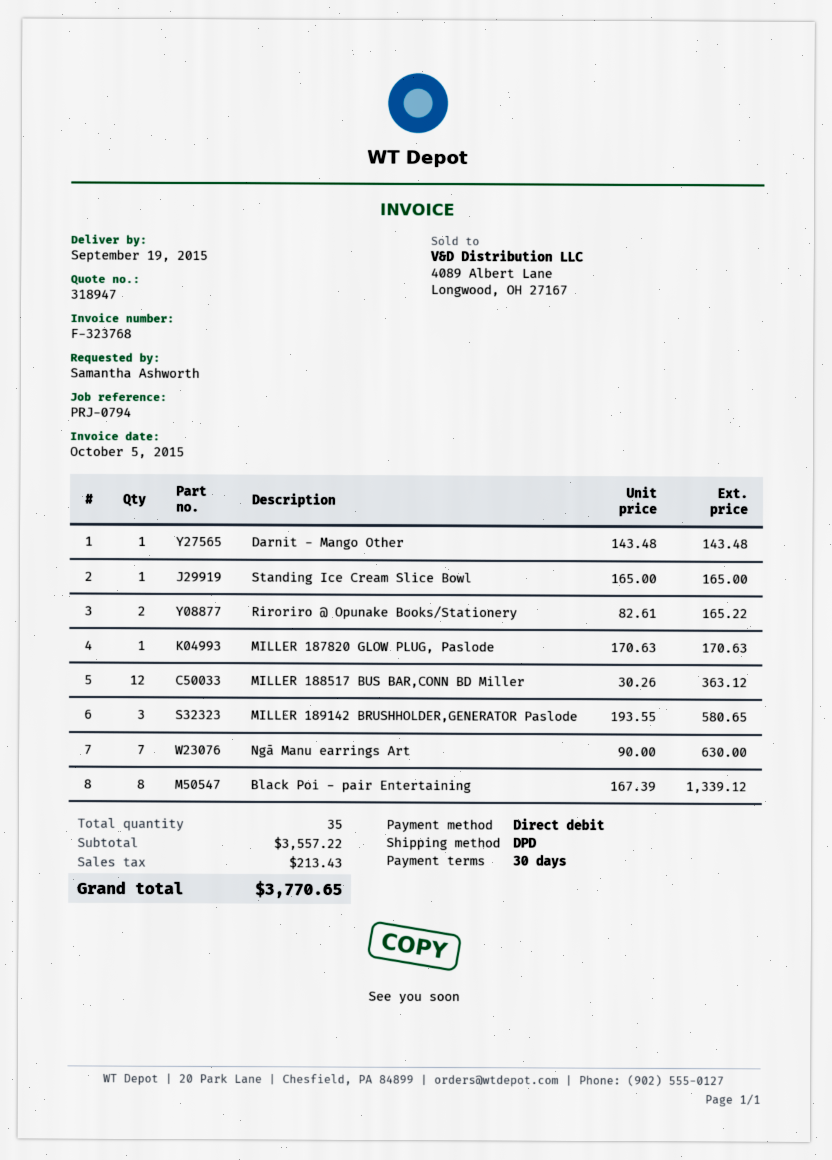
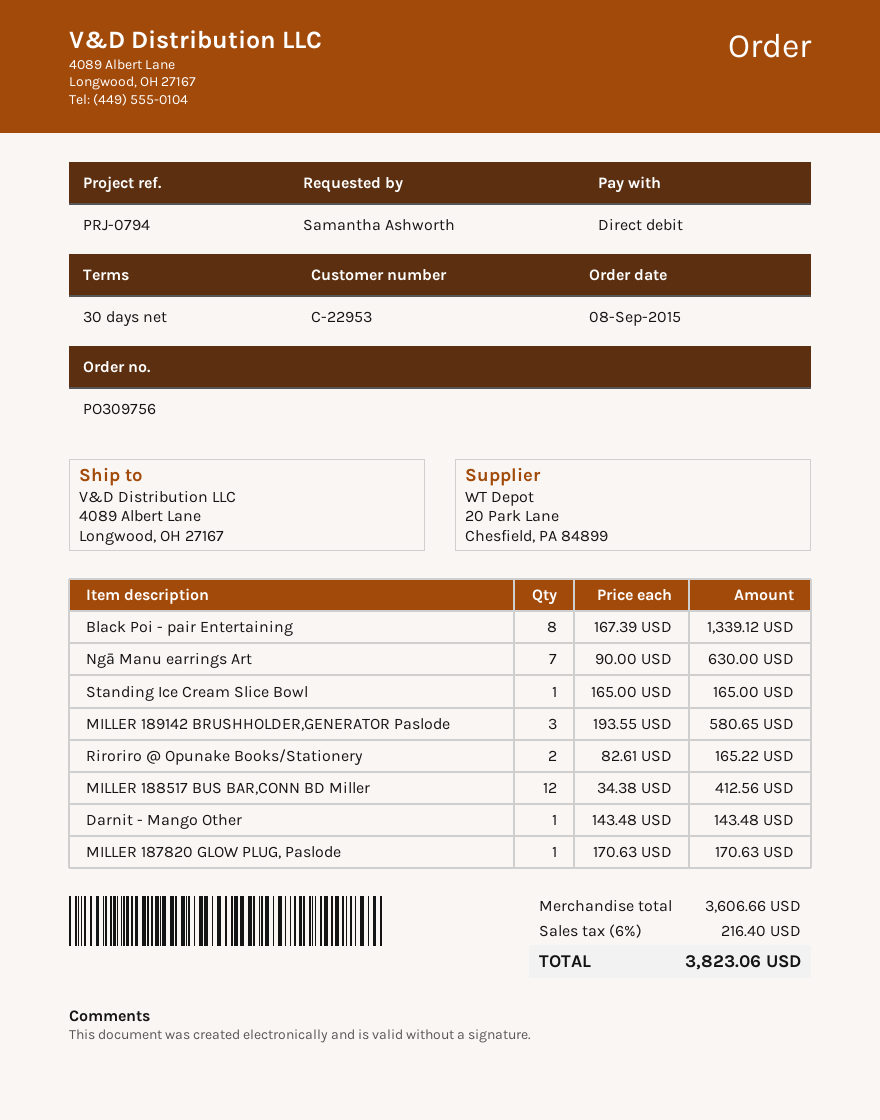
MILLER 188517 BUS BAR,CONN BD Miller: 12 x 30.26 = 363.12 -> 12 x 34.38 = 412.56
subtotal: 3557.22 -> 3606.66
tax: 213.43 -> 216.40
total: 3770.65 -> 3823.06

